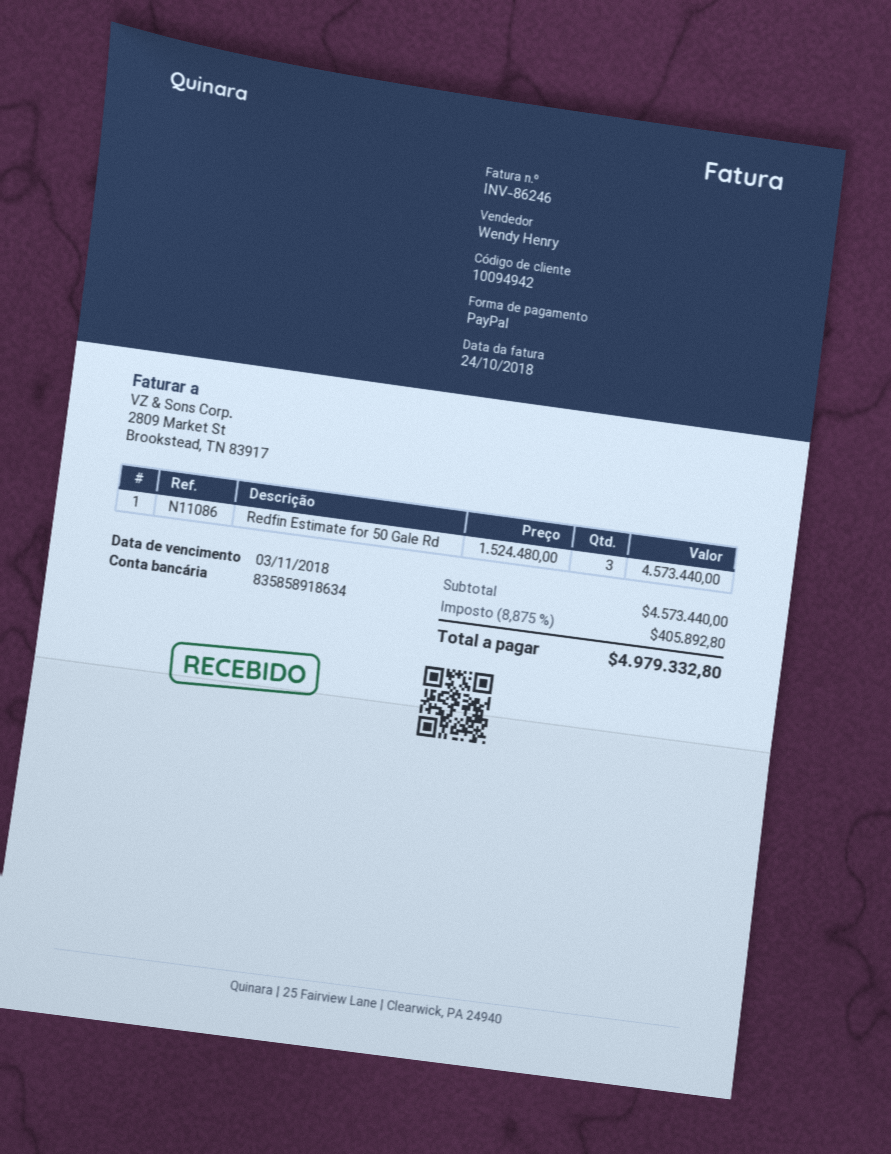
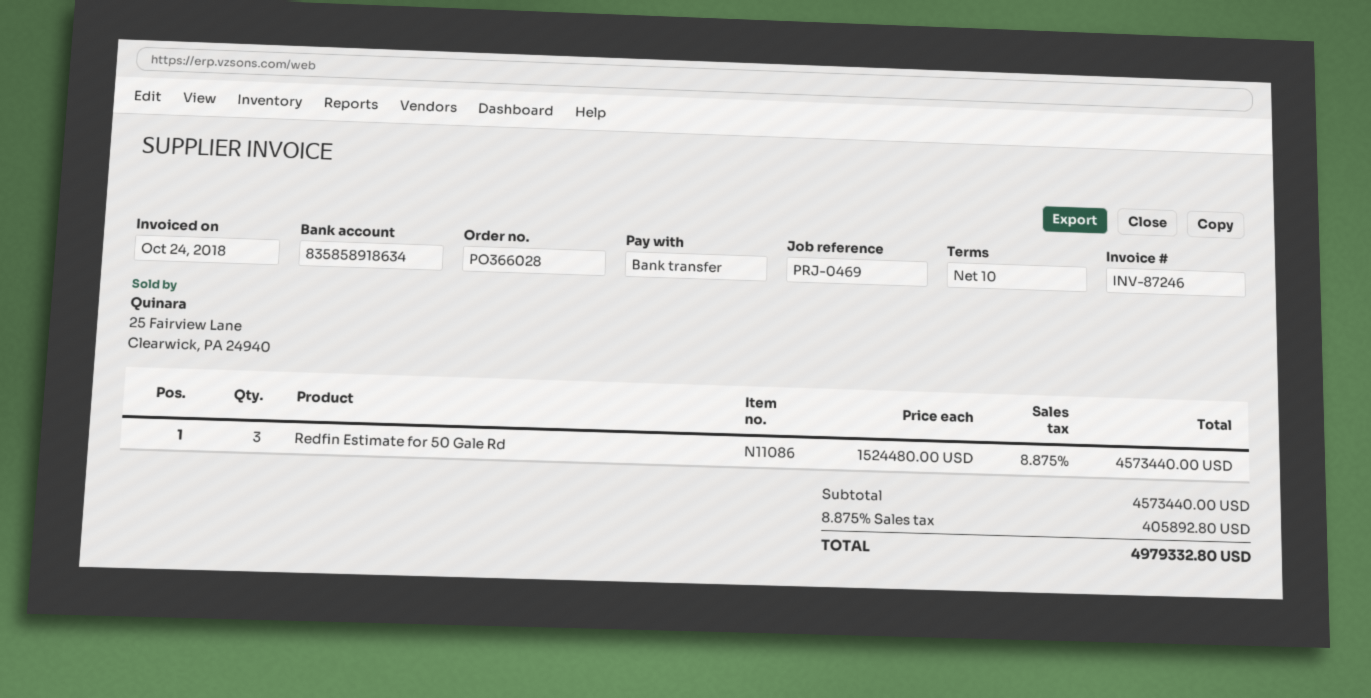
invoice number: INV-86246 -> INV-87246
payment method: PayPal -> bank transfer

